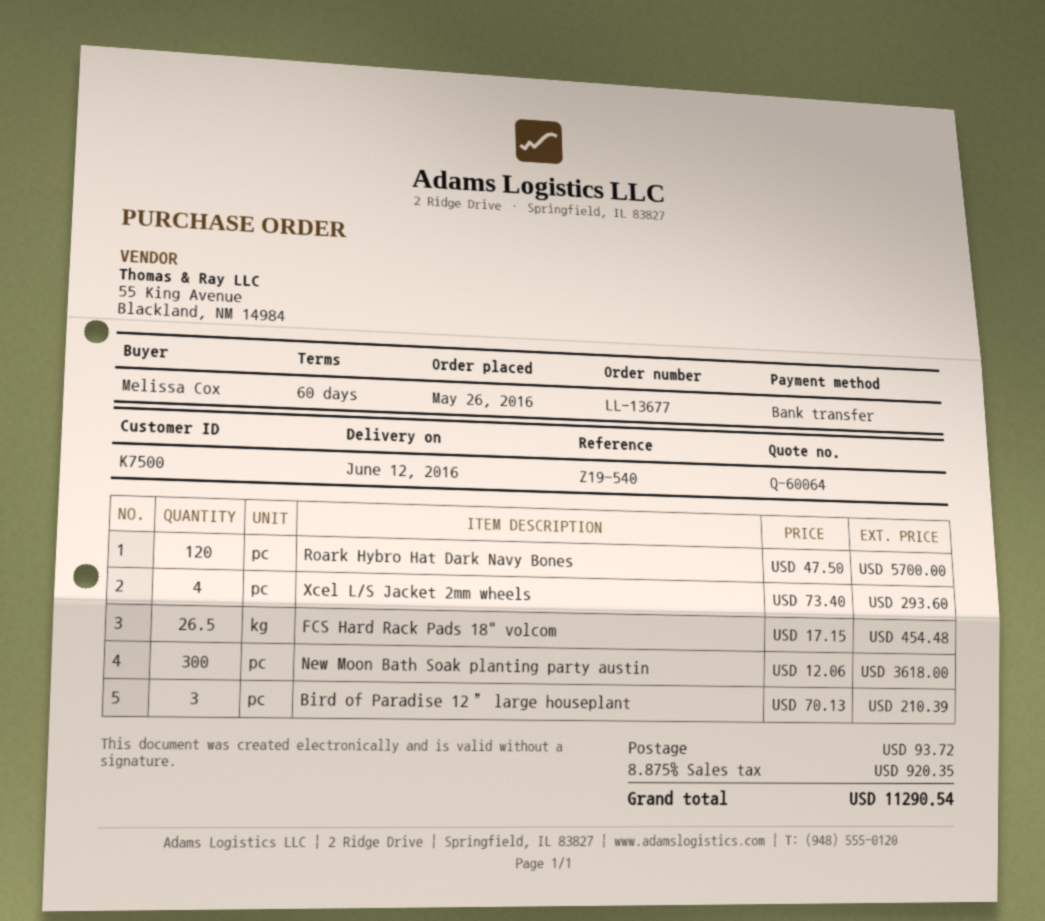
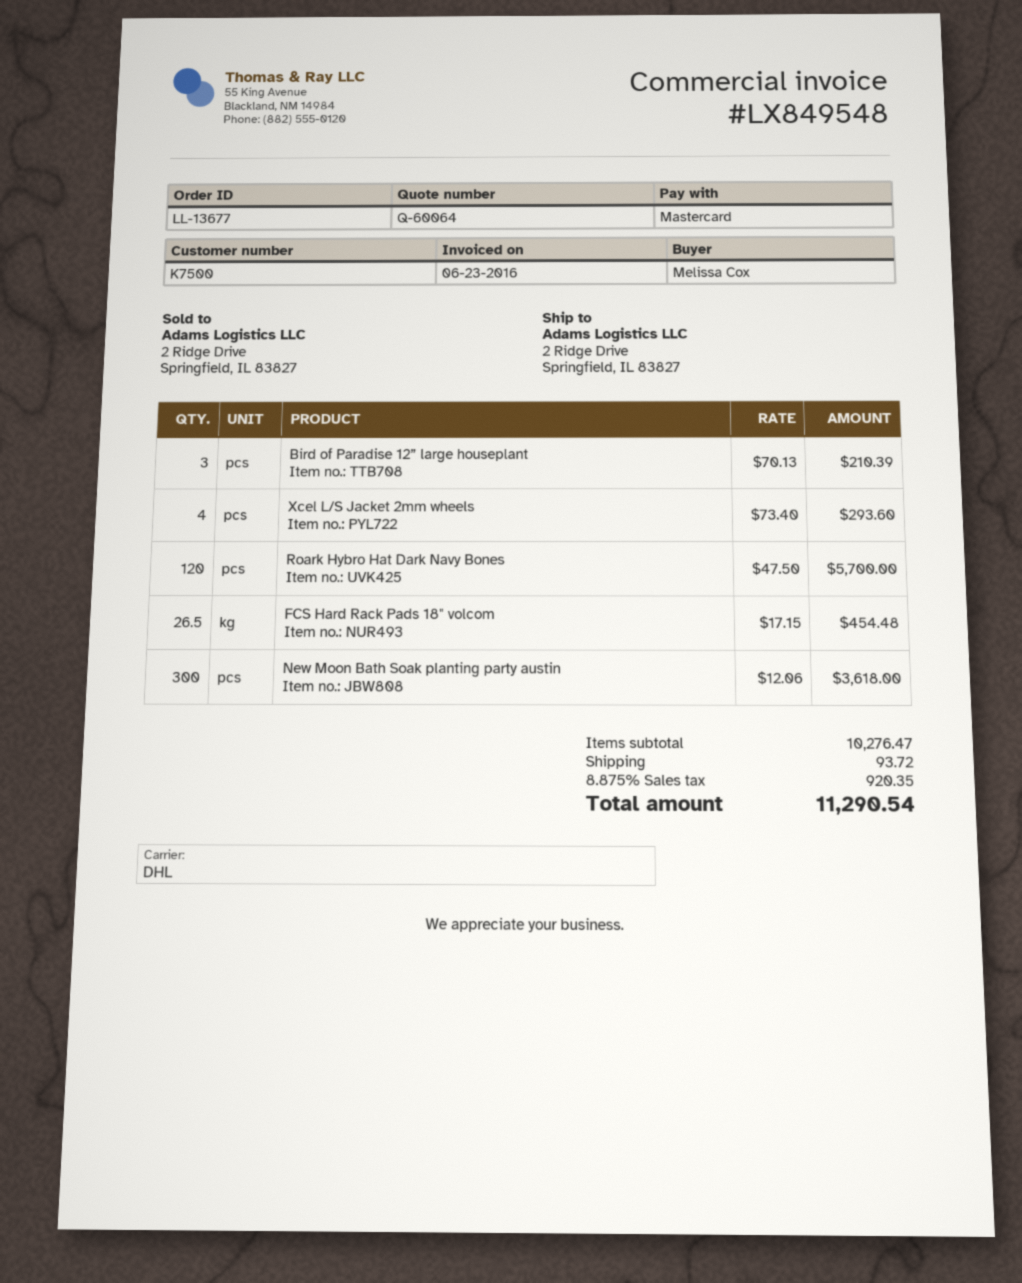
payment method: bank transfer -> Mastercard

